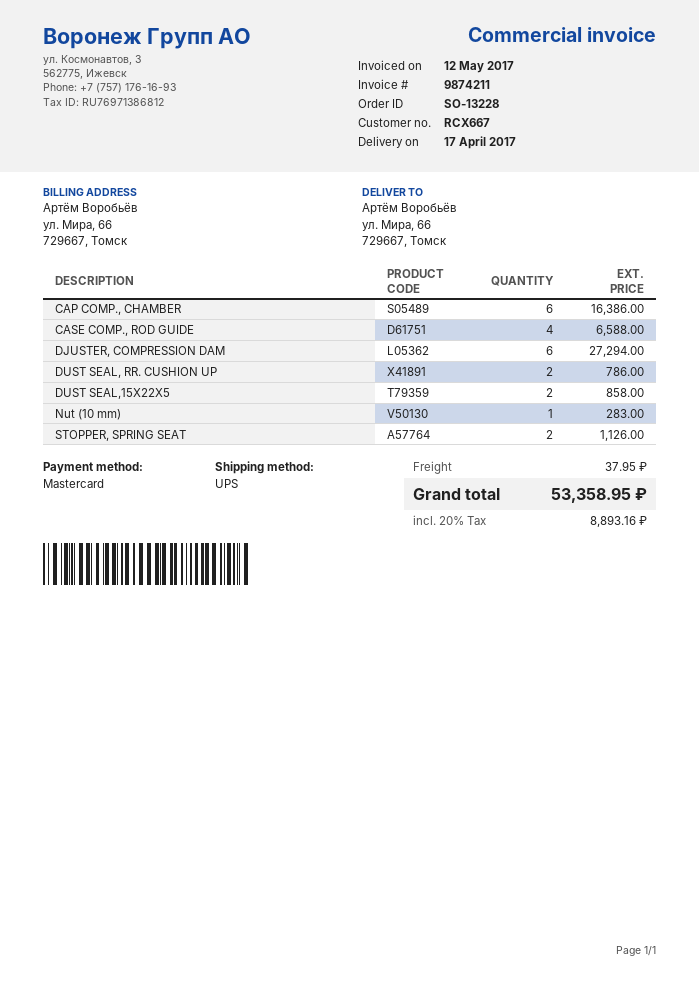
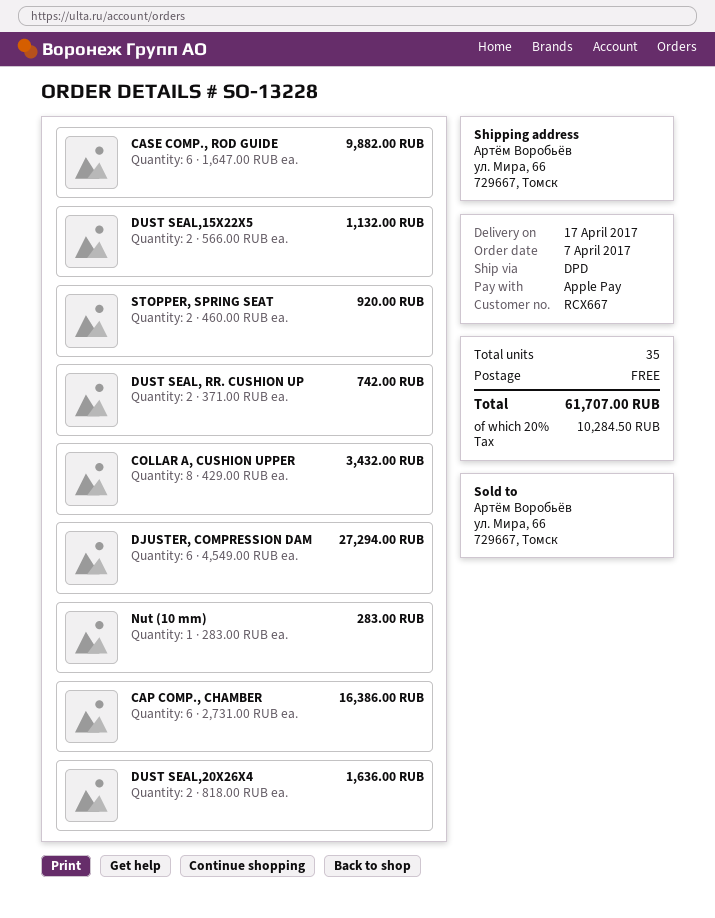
payment method: Mastercard -> Apple Pay
shipping method: UPS -> DPD
CASE COMP., ROD GUIDE: 4 for 6588.00 -> 6 for 9882.00
DUST SEAL, RR. CUSHION UP: 2 for 786.00 -> 2 for 742.00
DUST SEAL,15X22X5: 2 for 858.00 -> 2 for 1132.00
STOPPER, SPRING SEAT: 2 for 1126.00 -> 2 for 920.00
COLLAR A, CUSHION UPPER: none -> 8 for 3432.00
DUST SEAL,20X26X4: none -> 2 for 1636.00
shipping: 37.95 -> 0.00
tax: 20% = 8893.16 -> 20% = 10284.50
total: 53358.95 -> 61707.00

